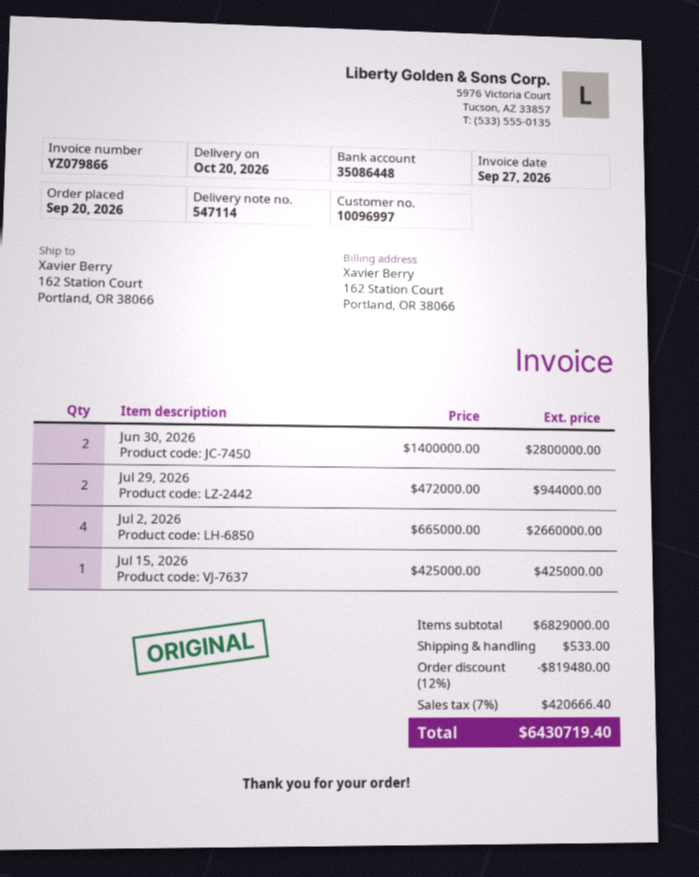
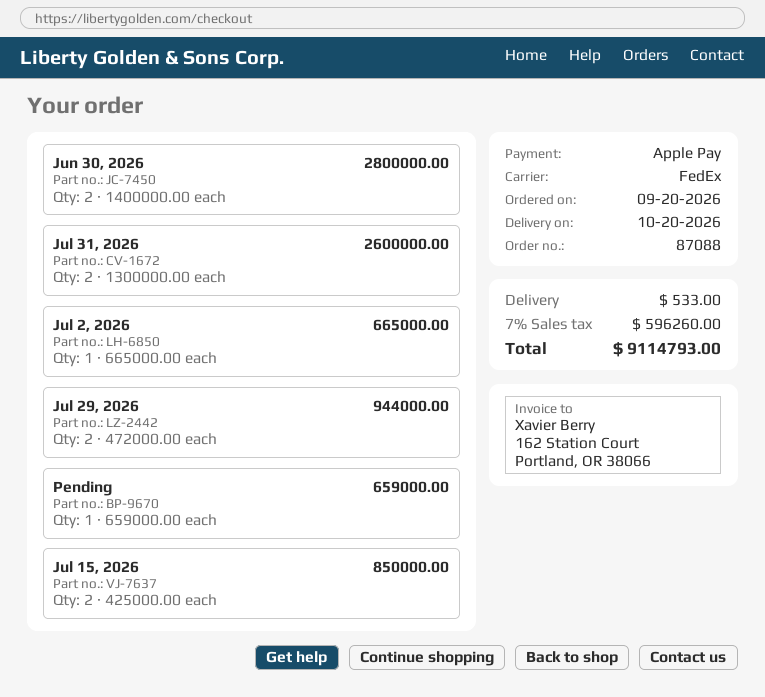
Jul 2, 2026: 4 x 665000.00 = 2660000.00 -> 1 x 665000.00 = 665000.00
Jul 15, 2026: 1 x 425000.00 = 425000.00 -> 2 x 425000.00 = 850000.00
Jul 31, 2026: none -> 2 x 1300000.00 = 2600000.00
Pending: none -> 1 x 659000.00 = 659000.00
discount: 12% = 819480.00 -> none
tax: 7% = 420666.40 -> 7% = 596260.00
total: 6430719.40 -> 9114793.00

